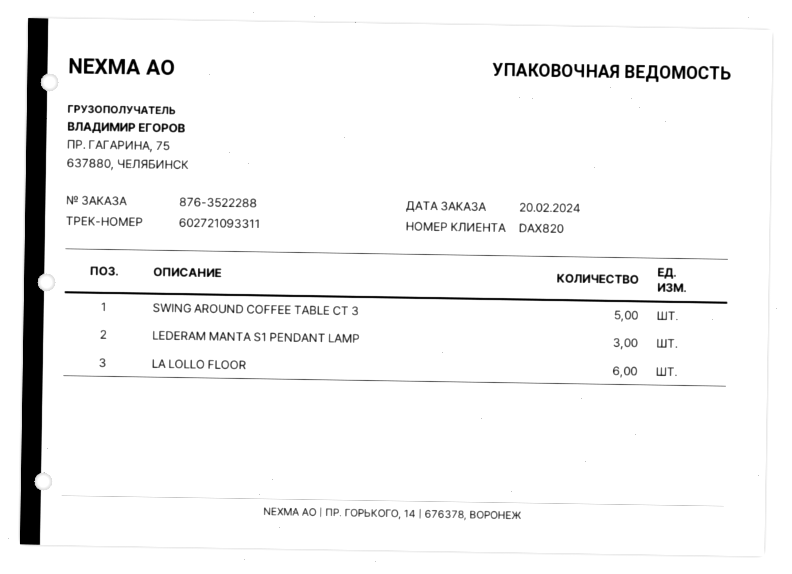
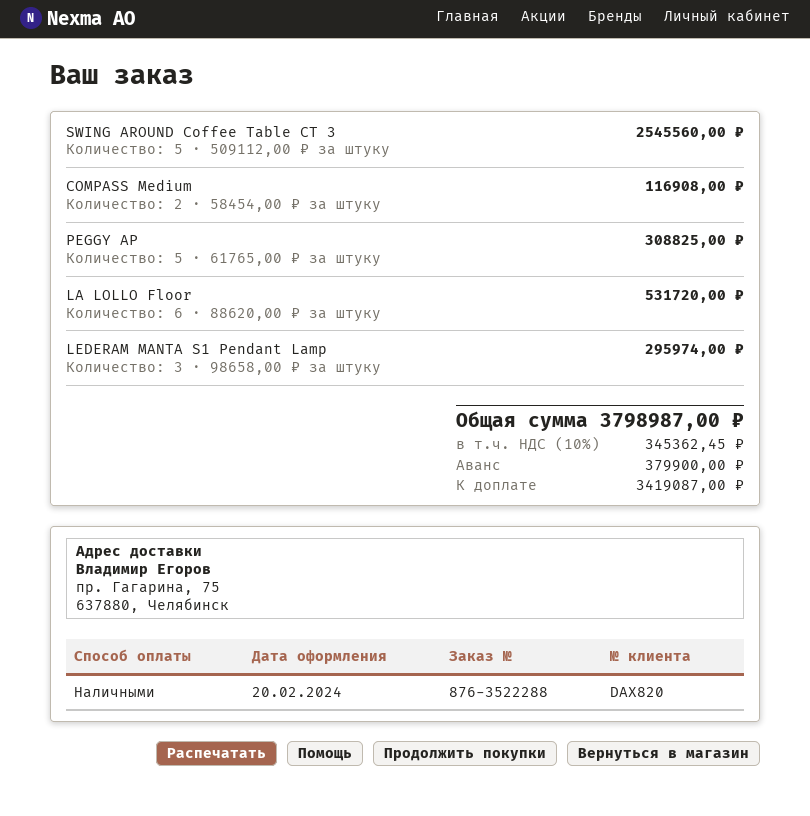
COMPASS Medium: none -> 2
PEGGY AP: none -> 5

